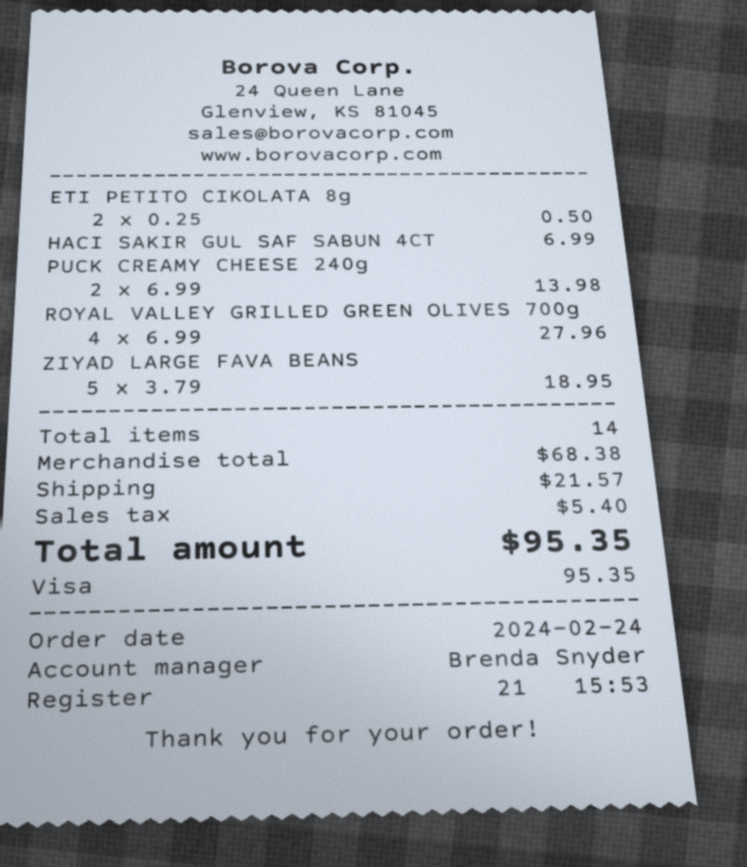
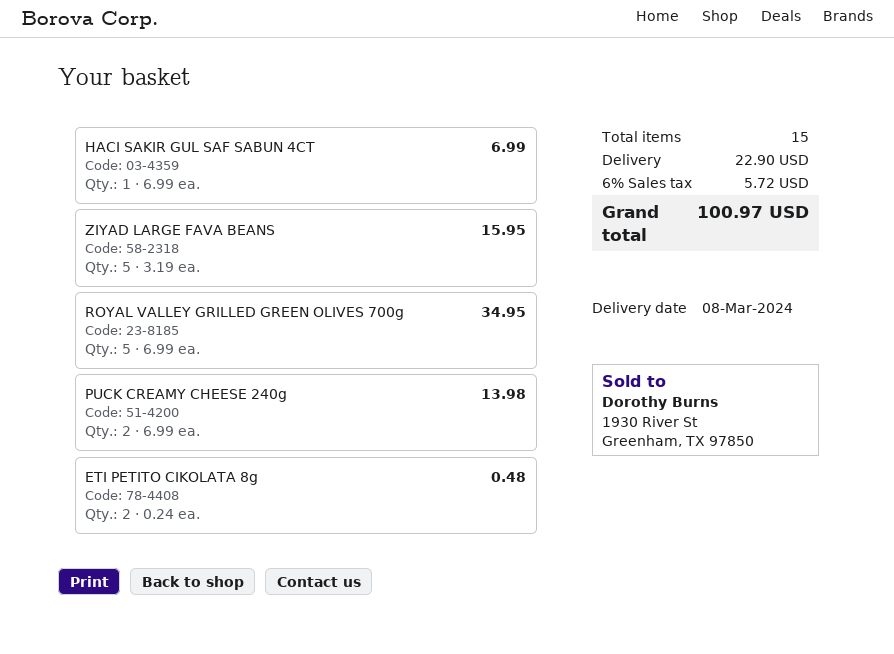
ETI PETITO CIKOLATA 8g: 2 x 0.25 = 0.50 -> 2 x 0.24 = 0.48
ROYAL VALLEY GRILLED GREEN OLIVES 700g: 4 x 6.99 = 27.96 -> 5 x 6.99 = 34.95
ZIYAD LARGE FAVA BEANS: 5 x 3.79 = 18.95 -> 5 x 3.19 = 15.95
total quantity: 14 -> 15
shipping: 21.57 -> 22.90
tax: 5.40 -> 5.72
total: 95.35 -> 100.97

